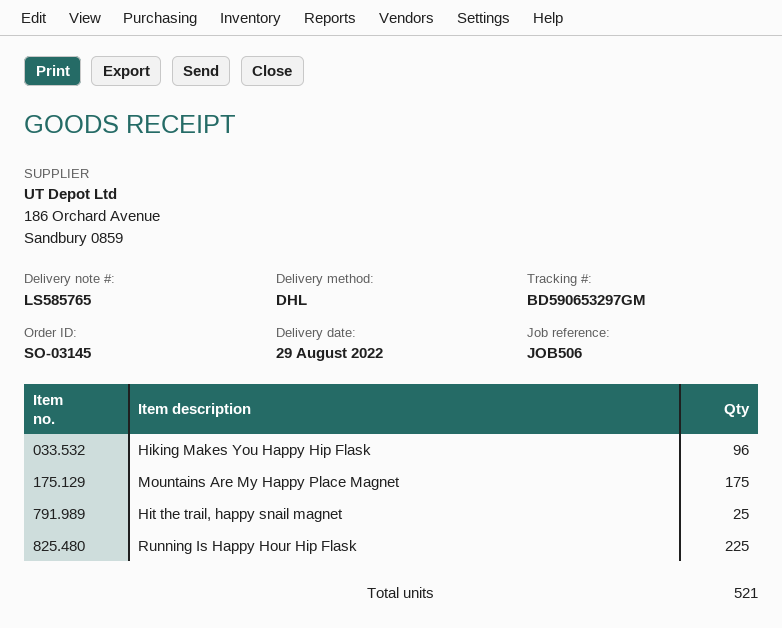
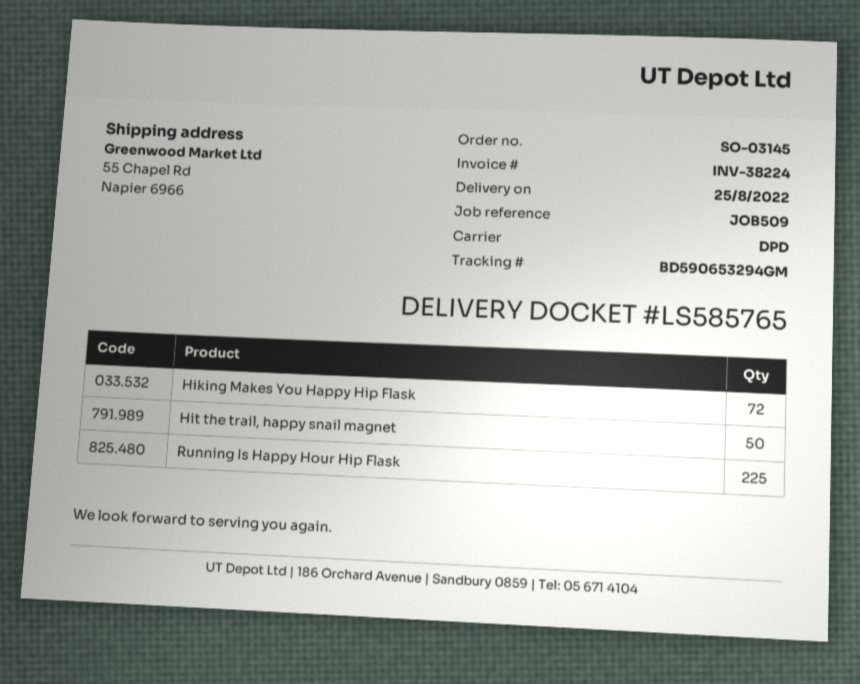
delivery date: 2022-08-29 -> 2022-08-25
reference: JOB506 -> JOB509
shipping method: DHL -> DPD
tracking number: BD590653297GM -> BD590653294GM
Hiking Makes You Happy Hip Flask: 96 -> 72
Mountains Are My Happy Place Magnet: 175 -> none
Hit the trail, happy snail magnet: 25 -> 50

